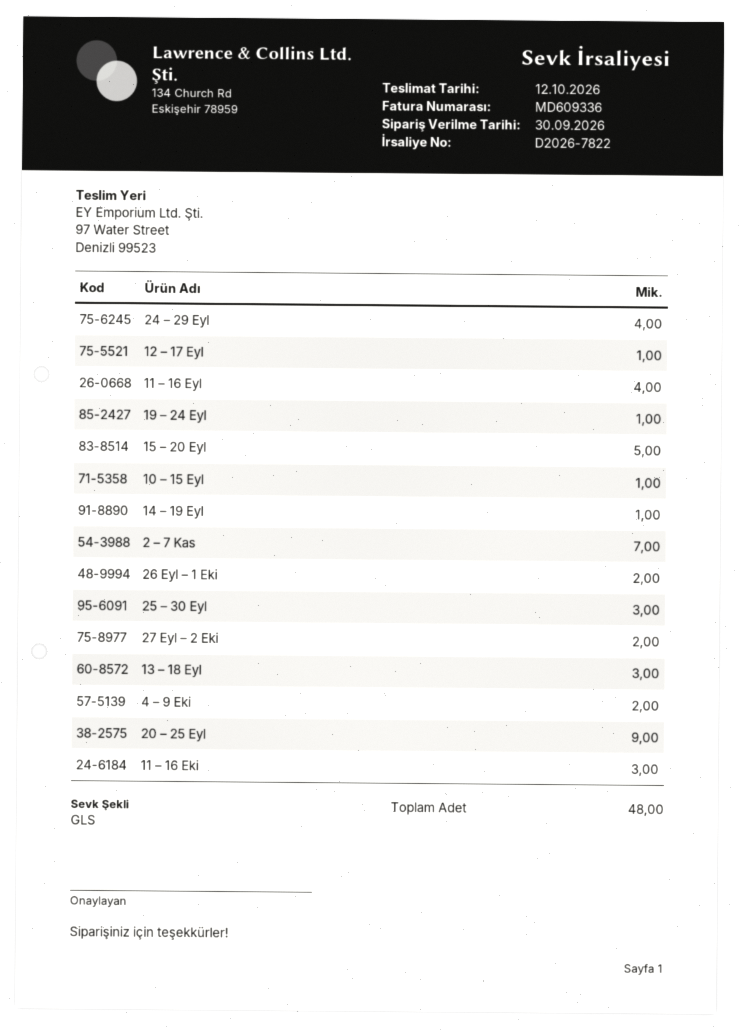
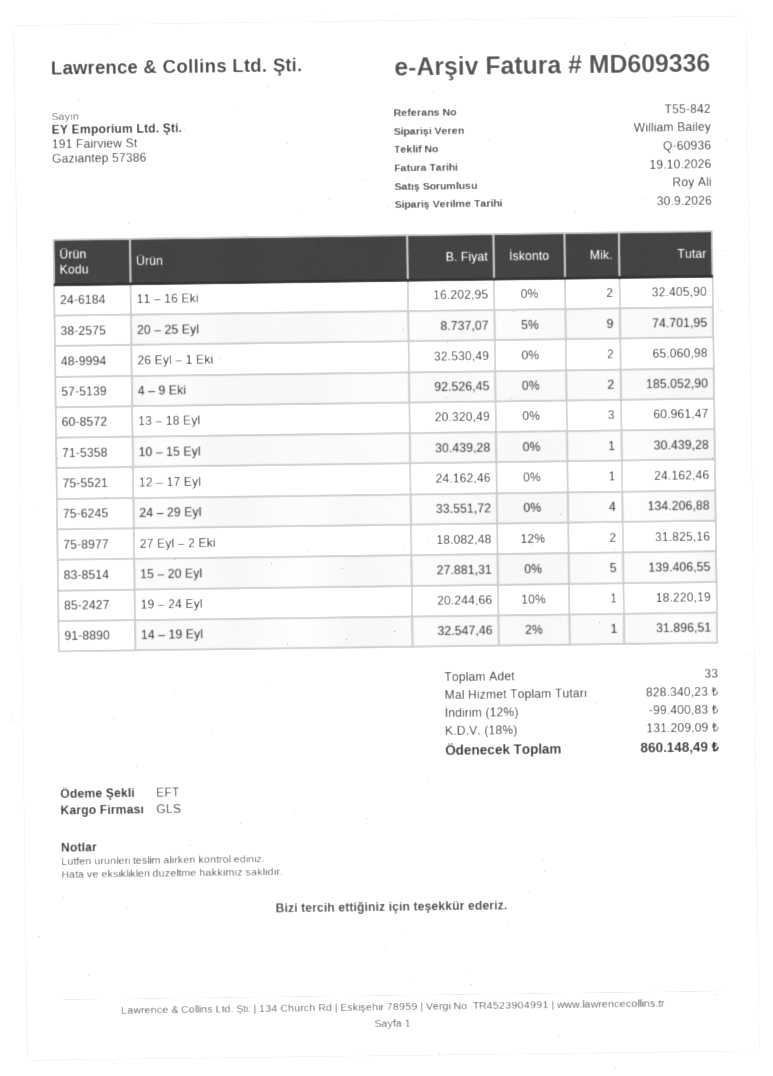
11 – 16 Eyl: 4 -> none
2 – 7 Kas: 7 -> none
25 – 30 Eyl: 3 -> none
11 – 16 Eki: 3 -> 2
total quantity: 48 -> 33

